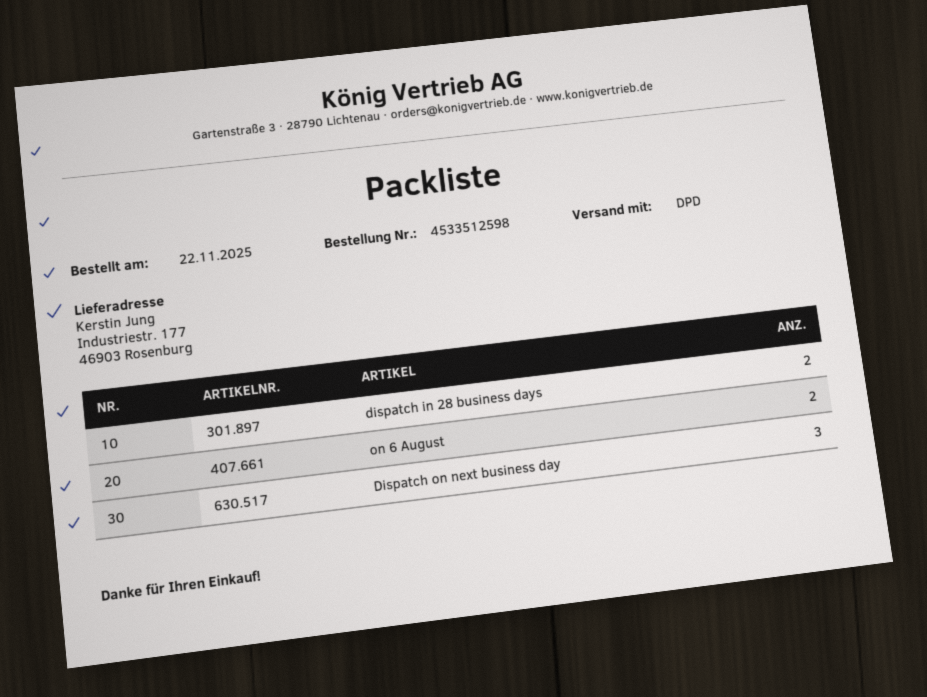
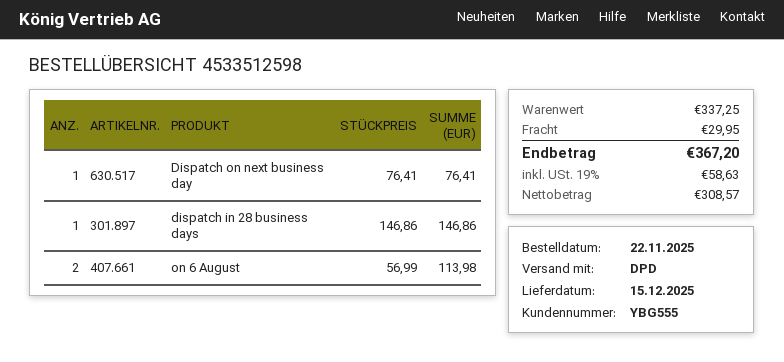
dispatch in 28 business days: 2 -> 1
Dispatch on next business day: 3 -> 1

